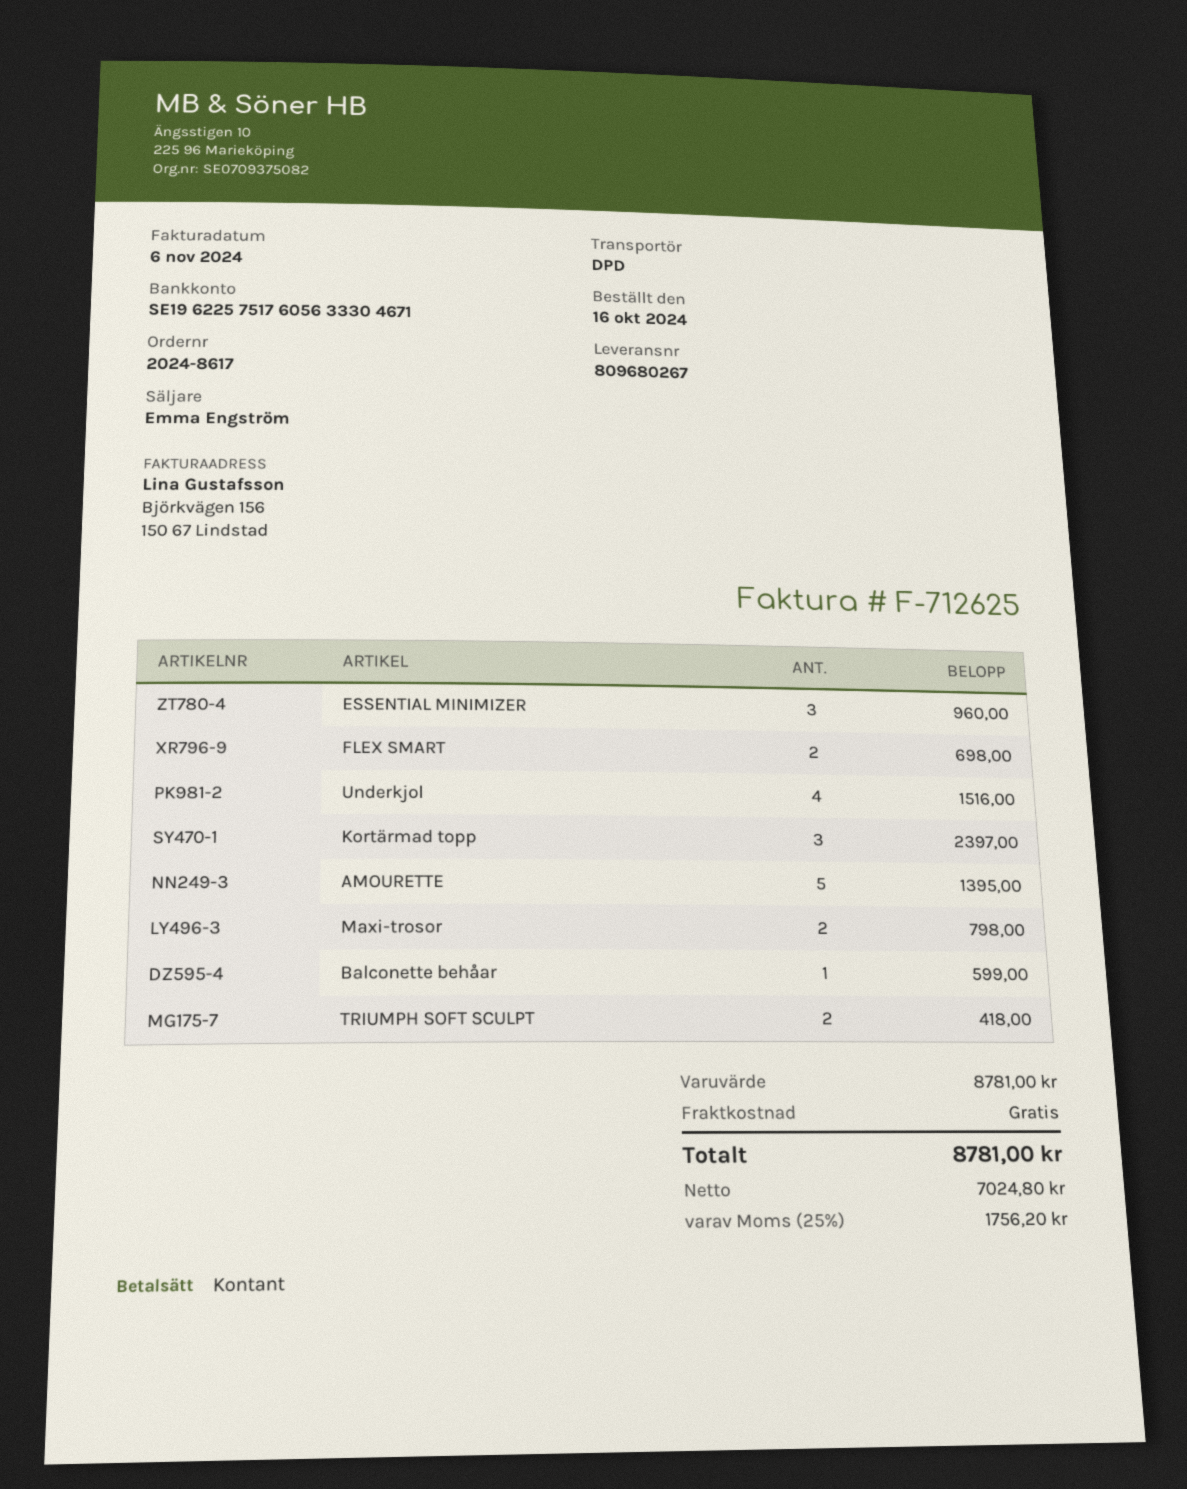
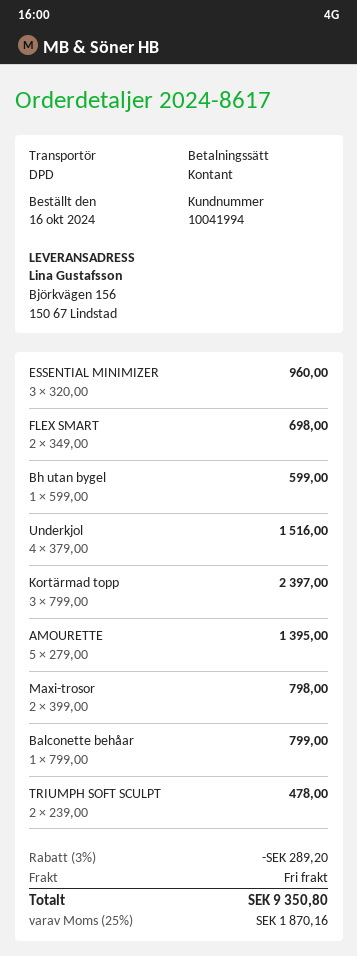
Balconette behåar: 1 for 599.00 -> 1 for 799.00
TRIUMPH SOFT SCULPT: 2 for 418.00 -> 2 for 478.00
Bh utan bygel: none -> 1 for 599.00
discount: none -> 3% = 289.20
tax: 25% = 1756.20 -> 25% = 1870.16
total: 8781.00 -> 9350.80

